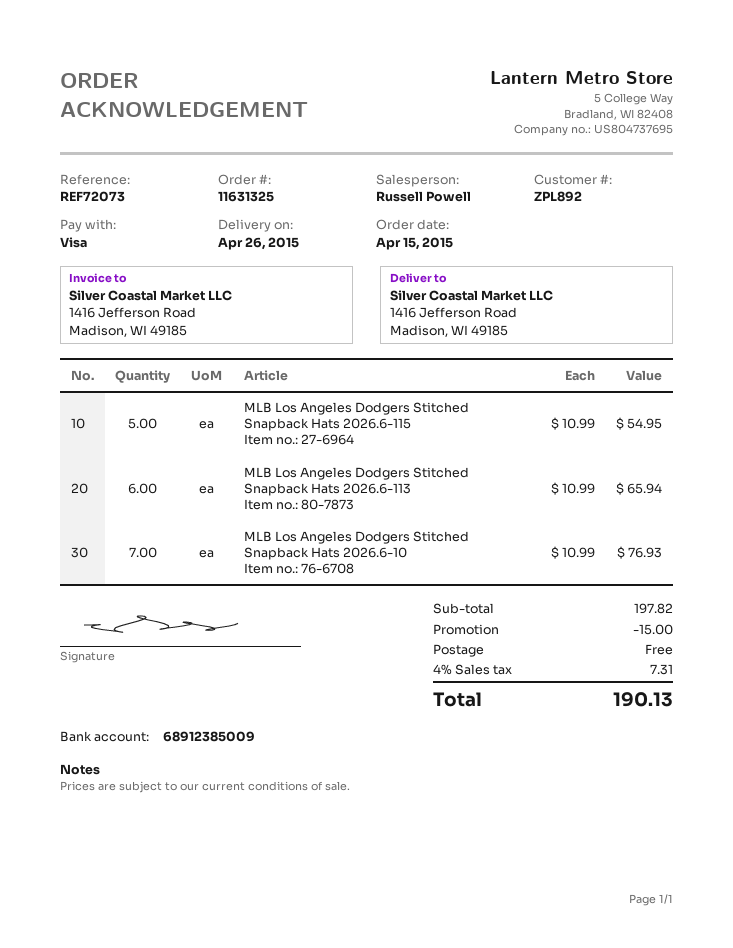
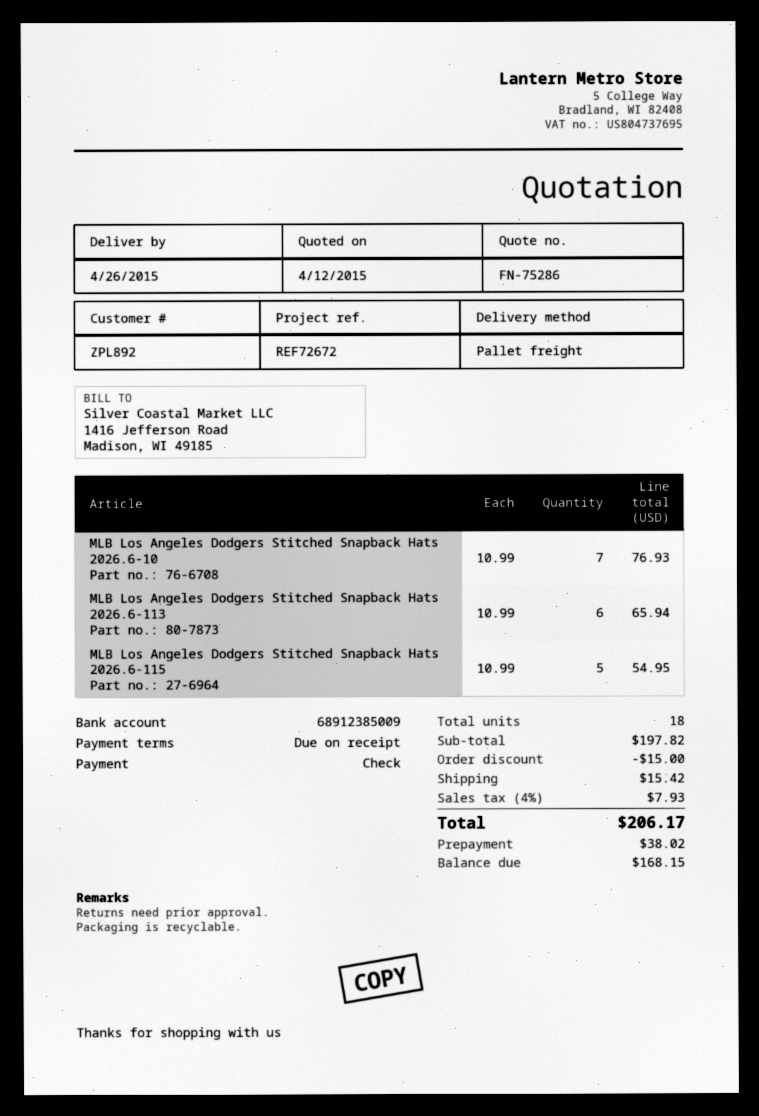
reference: REF72073 -> REF72672
payment method: Visa -> cheque
shipping: 0.00 -> 15.42
tax: 4% = 7.31 -> 4% = 7.93
total: 190.13 -> 206.17

